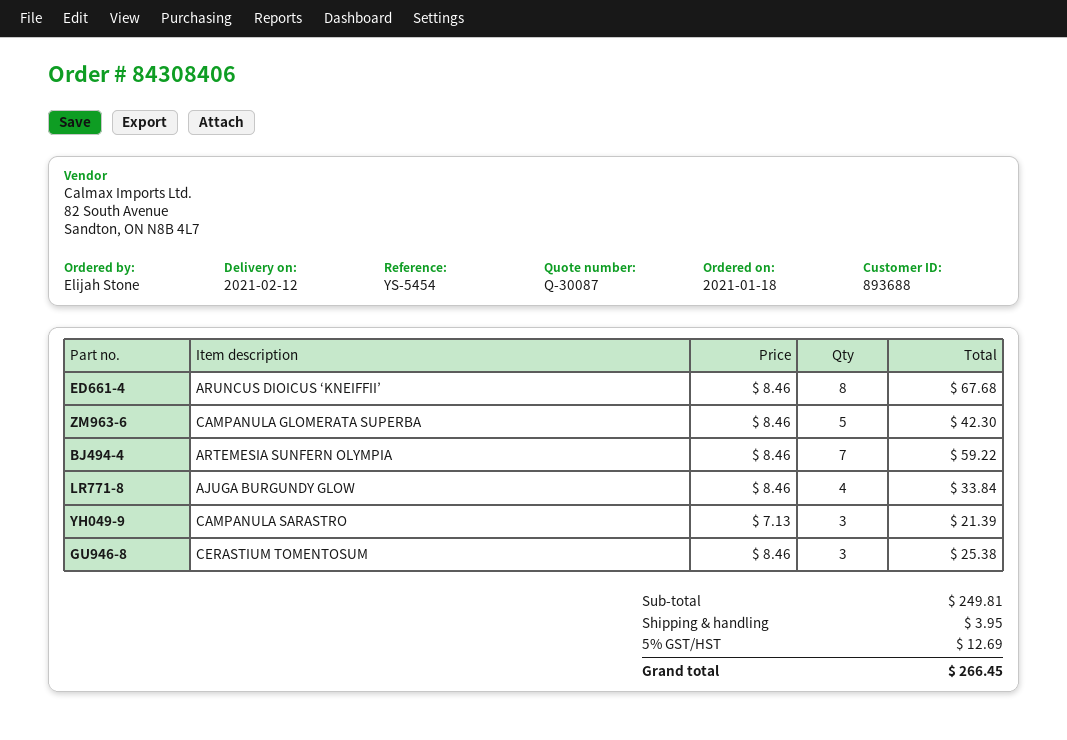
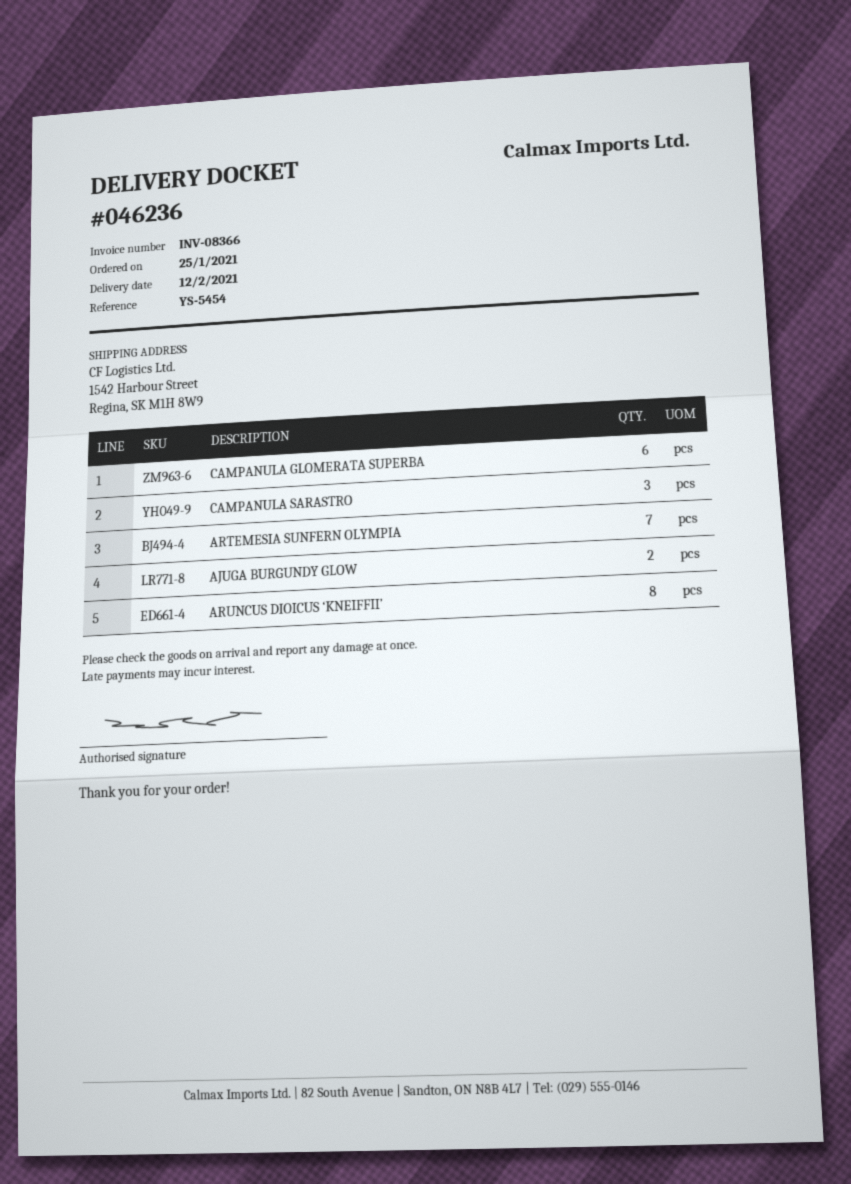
order date: 2021-01-18 -> 2021-01-25
CAMPANULA GLOMERATA SUPERBA: 5 -> 6
AJUGA BURGUNDY GLOW: 4 -> 2
CERASTIUM TOMENTOSUM: 3 -> none

